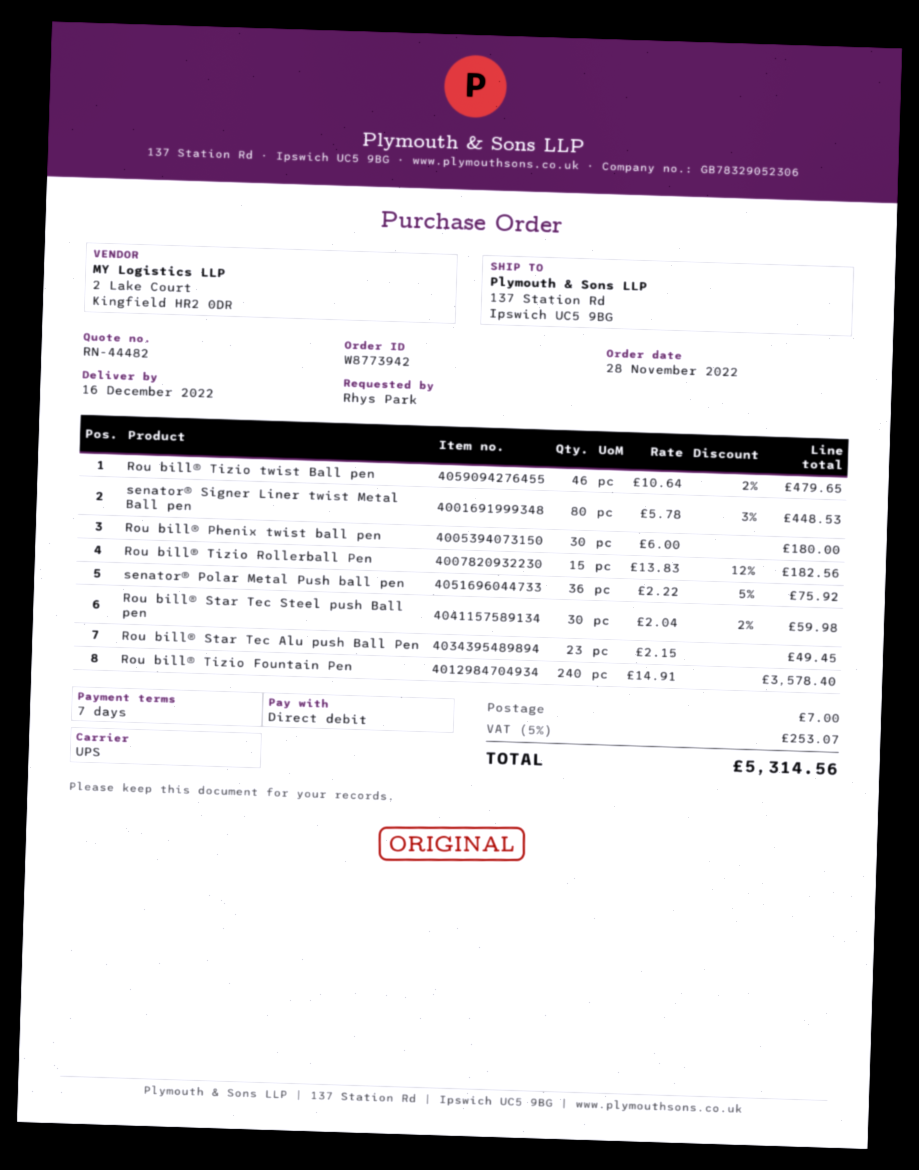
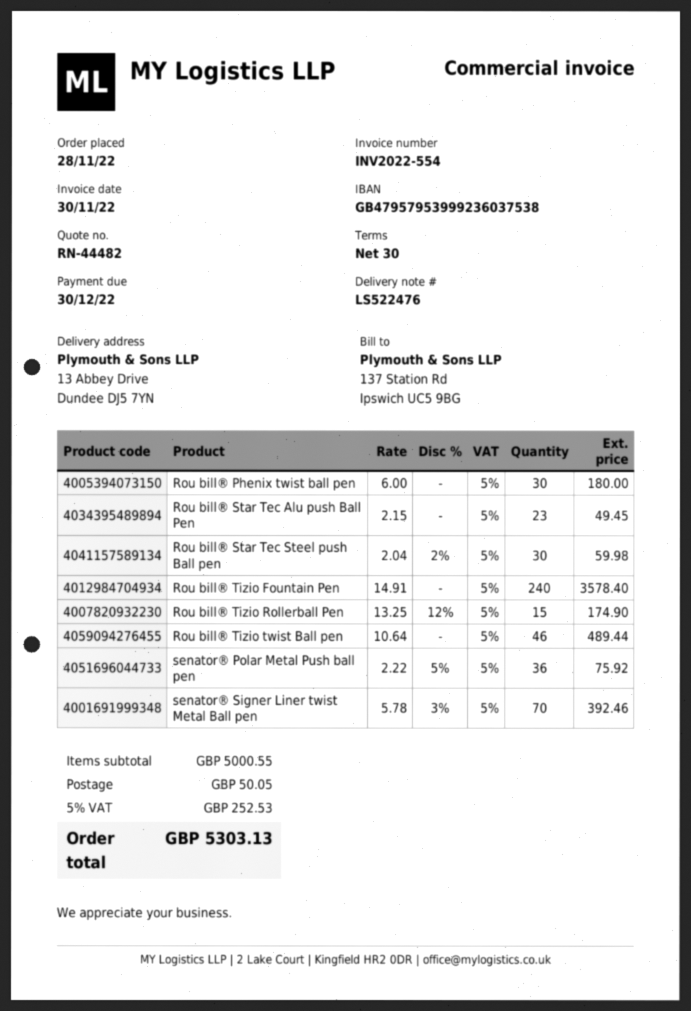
payment terms: 7 days -> 30 days
ship to: 137 Station Rd, Ipswich UC5 9BG -> 13 Abbey Drive, Dundee DJ5 7YN
Rou bill® Tizio twist Ball pen: 46 x 10.64 - 2% = 479.65 -> 46 x 10.64 = 489.44
senator® Signer Liner twist Metal Ball pen: 80 x 5.78 - 3% = 448.53 -> 70 x 5.78 - 3% = 392.46
Rou bill® Tizio Rollerball Pen: 15 x 13.83 - 12% = 182.56 -> 15 x 13.25 - 12% = 174.90
shipping: 7.00 -> 50.05
tax: 5% = 253.07 -> 5% = 252.53
total: 5314.56 -> 5303.13

